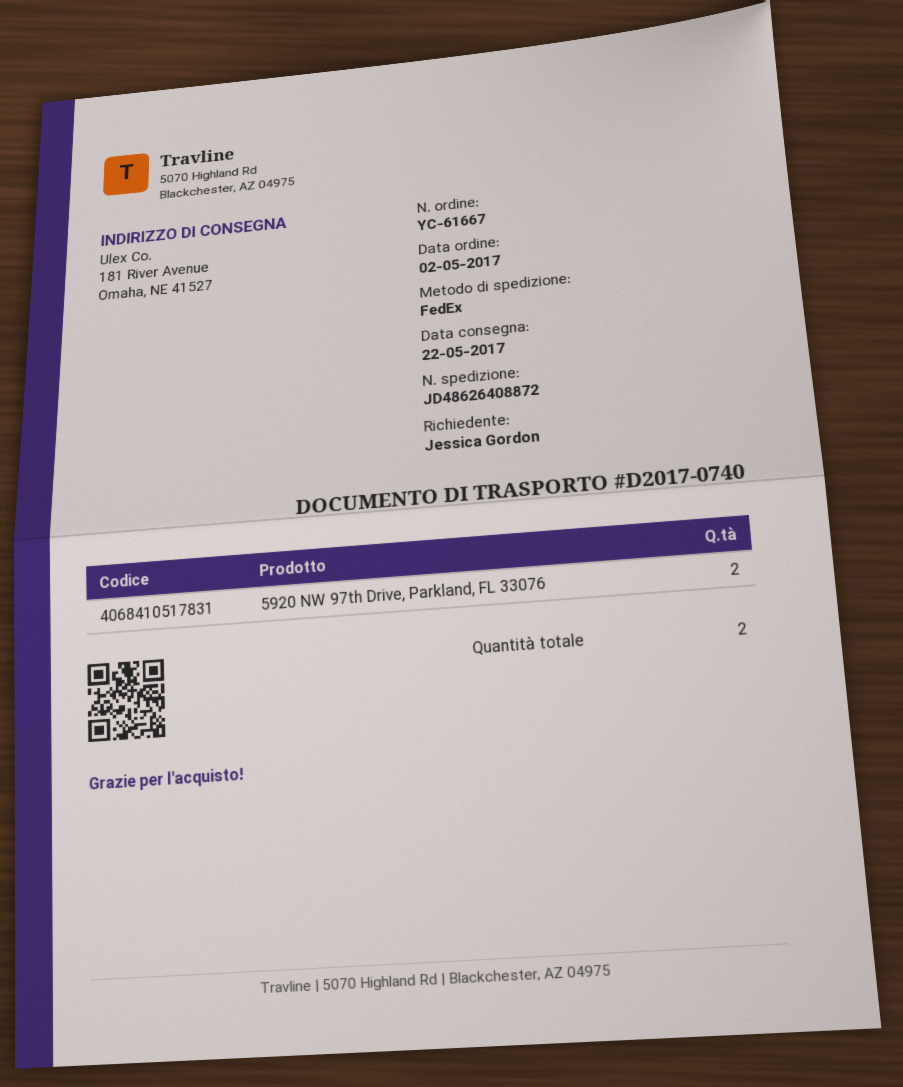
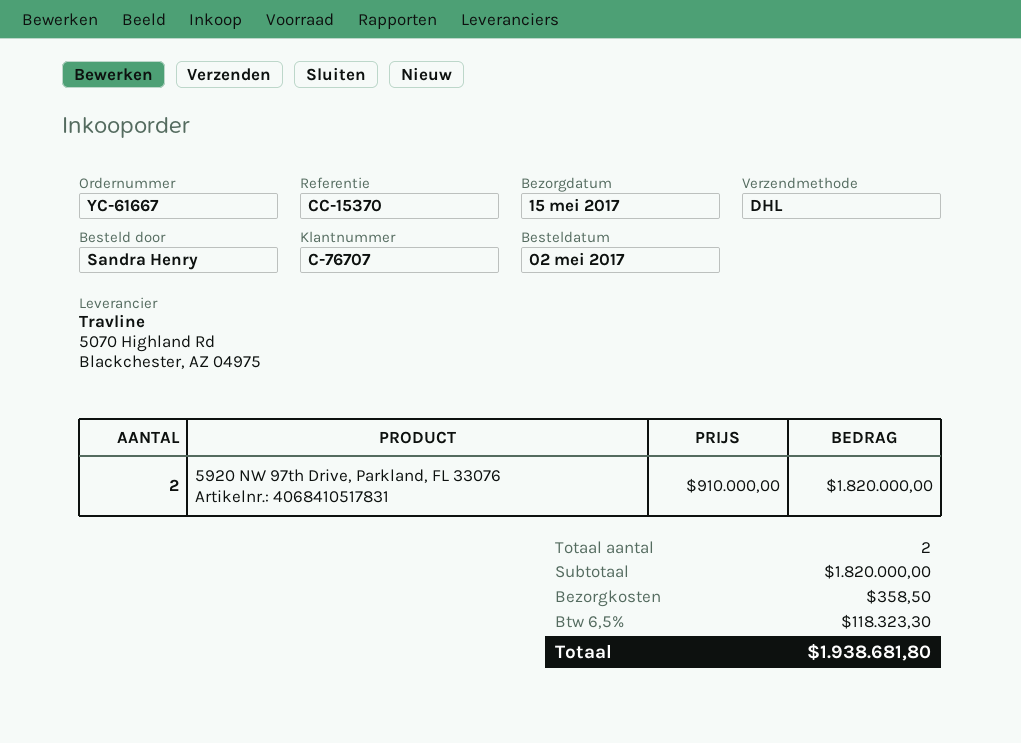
delivery date: 2017-05-22 -> 2017-05-15
ordered by: Jessica Gordon -> Sandra Henry
shipping method: FedEx -> DHL

